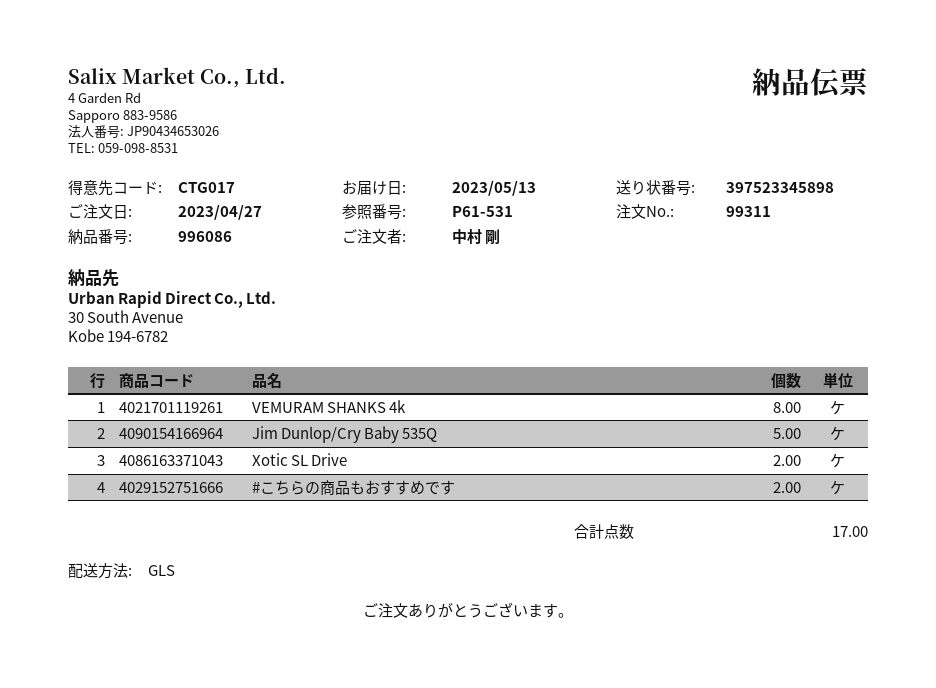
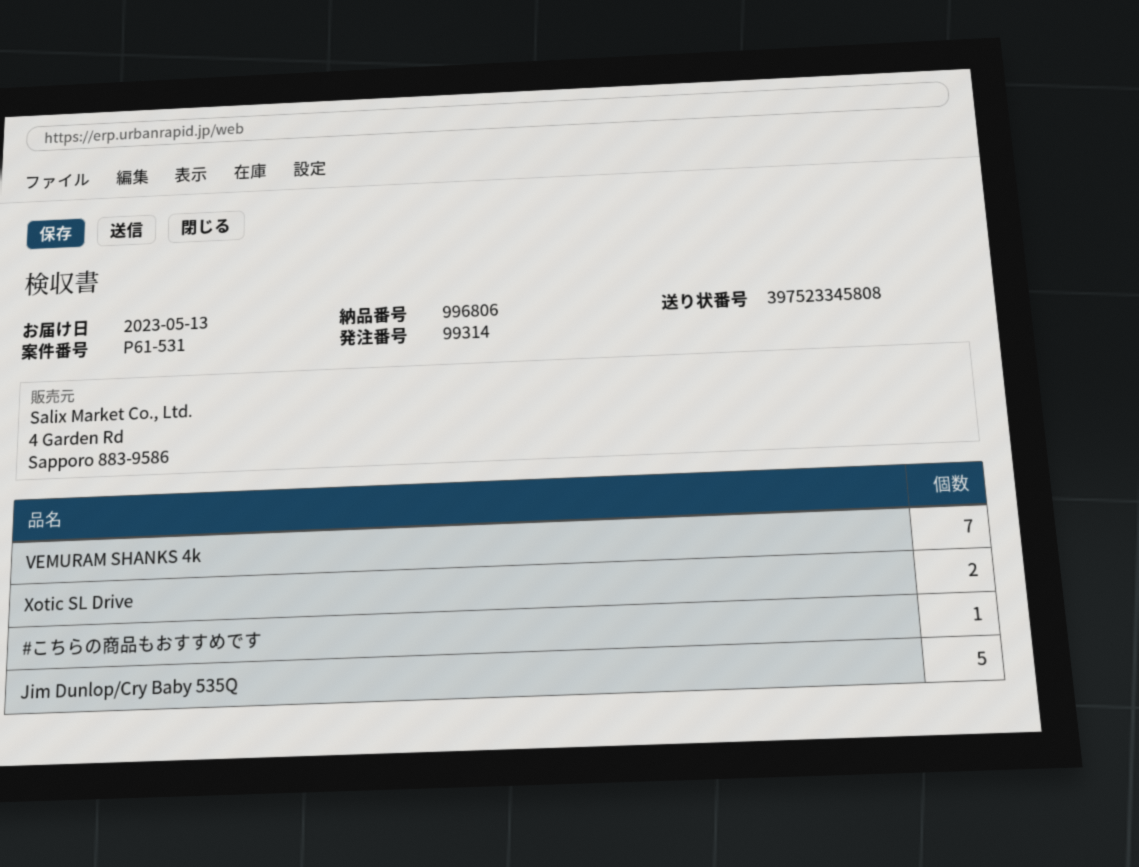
order number: 99311 -> 99314
delivery note number: 996086 -> 996806
tracking number: 397523345898 -> 397523345808
VEMURAM SHANKS 4k: 8 -> 7
#こちらの商品もおすすめです: 2 -> 1

